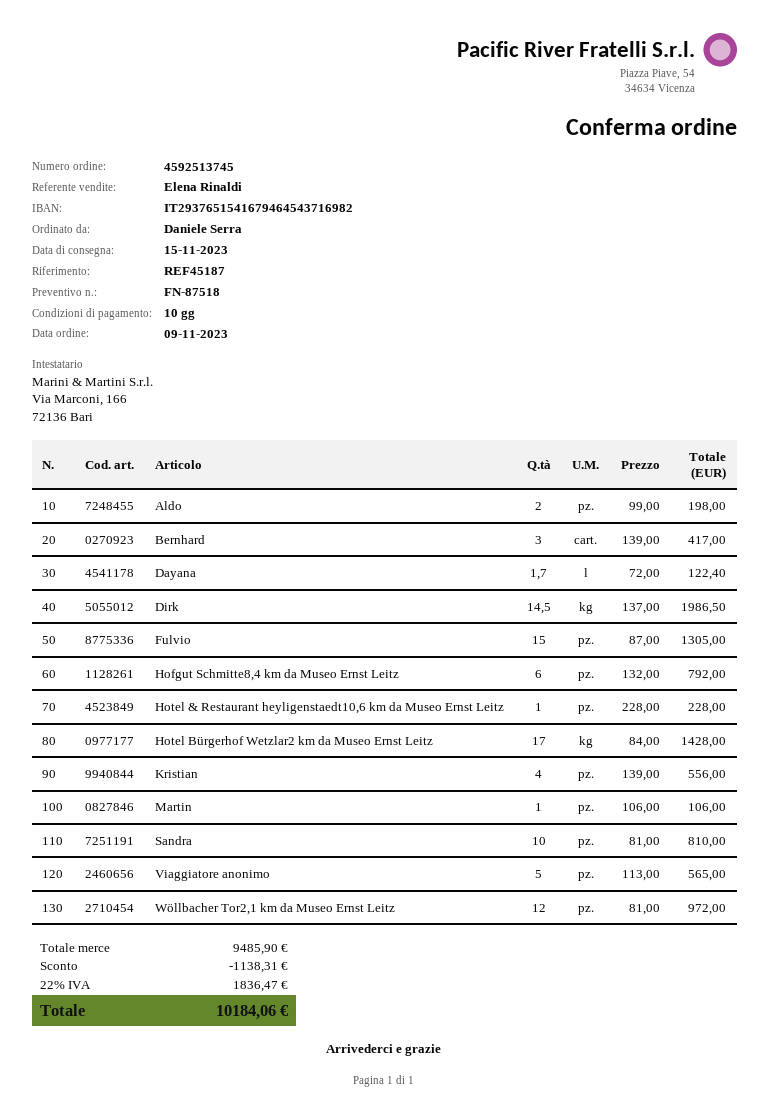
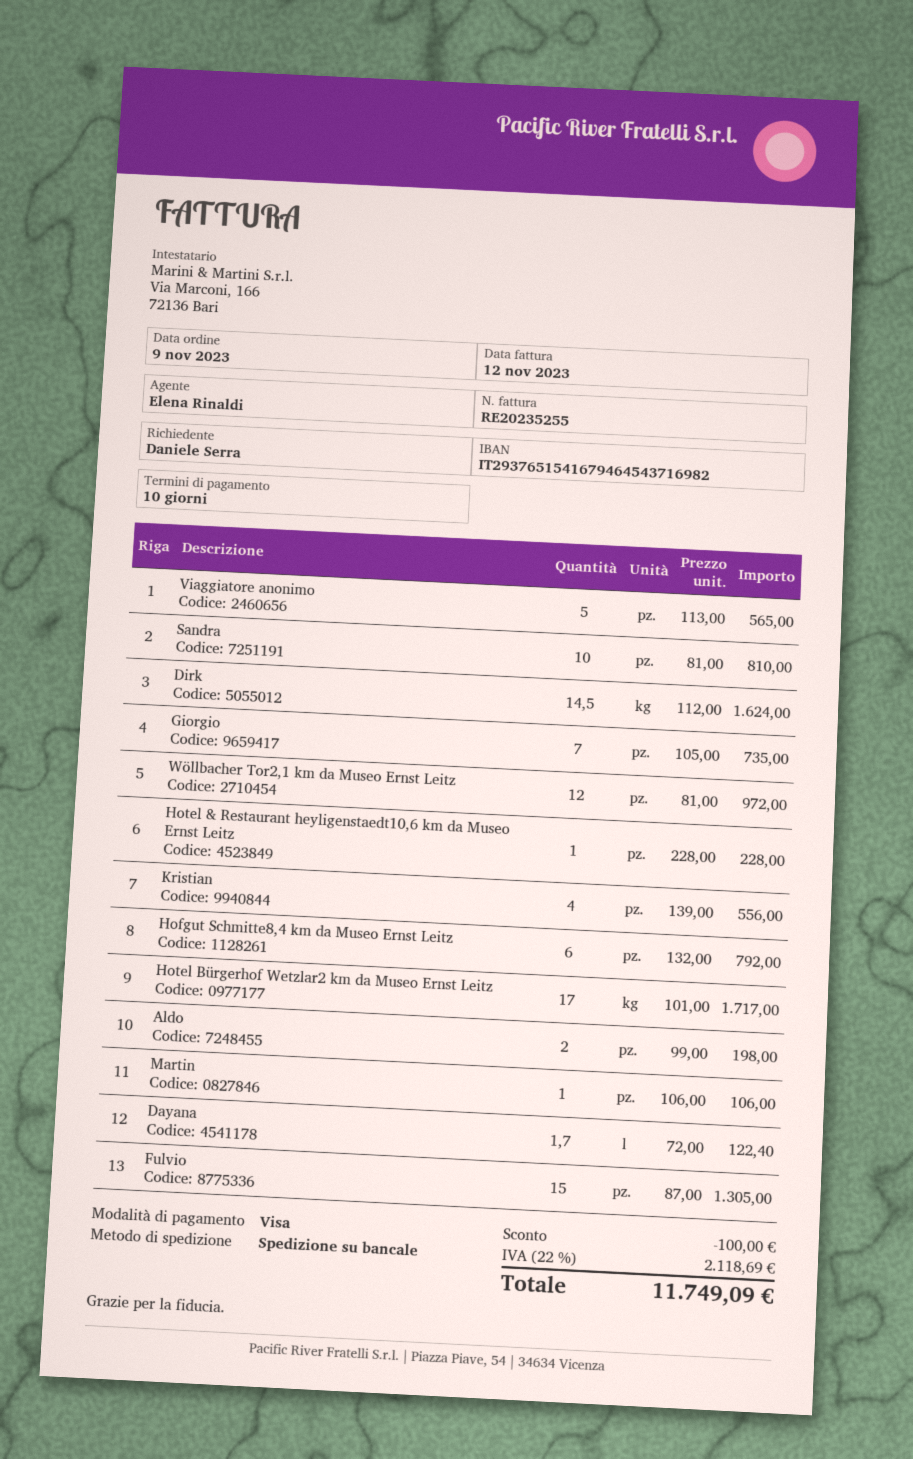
Bernhard: 3 x 139.00 = 417.00 -> none
Dirk: 14.5 x 137.00 = 1986.50 -> 14.5 x 112.00 = 1624.00
Hotel Bürgerhof Wetzlar2 km da Museo Ernst Leitz: 17 x 84.00 = 1428.00 -> 17 x 101.00 = 1717.00
Giorgio: none -> 7 x 105.00 = 735.00
discount: 1138.31 -> 100.00
tax: 22% = 1836.47 -> 22% = 2118.69
total: 10184.06 -> 11749.09

